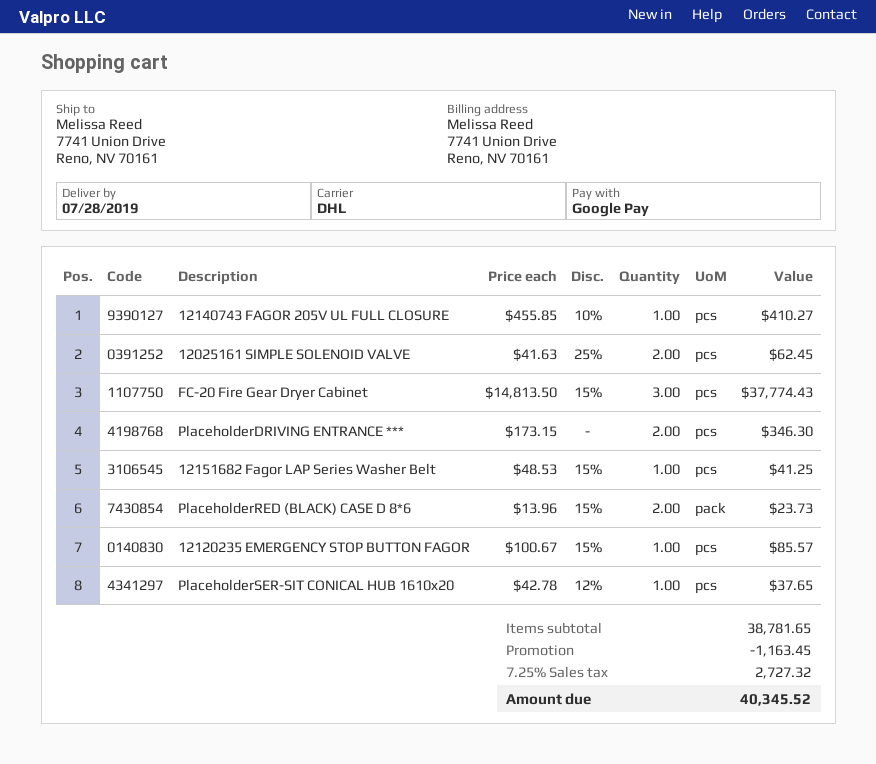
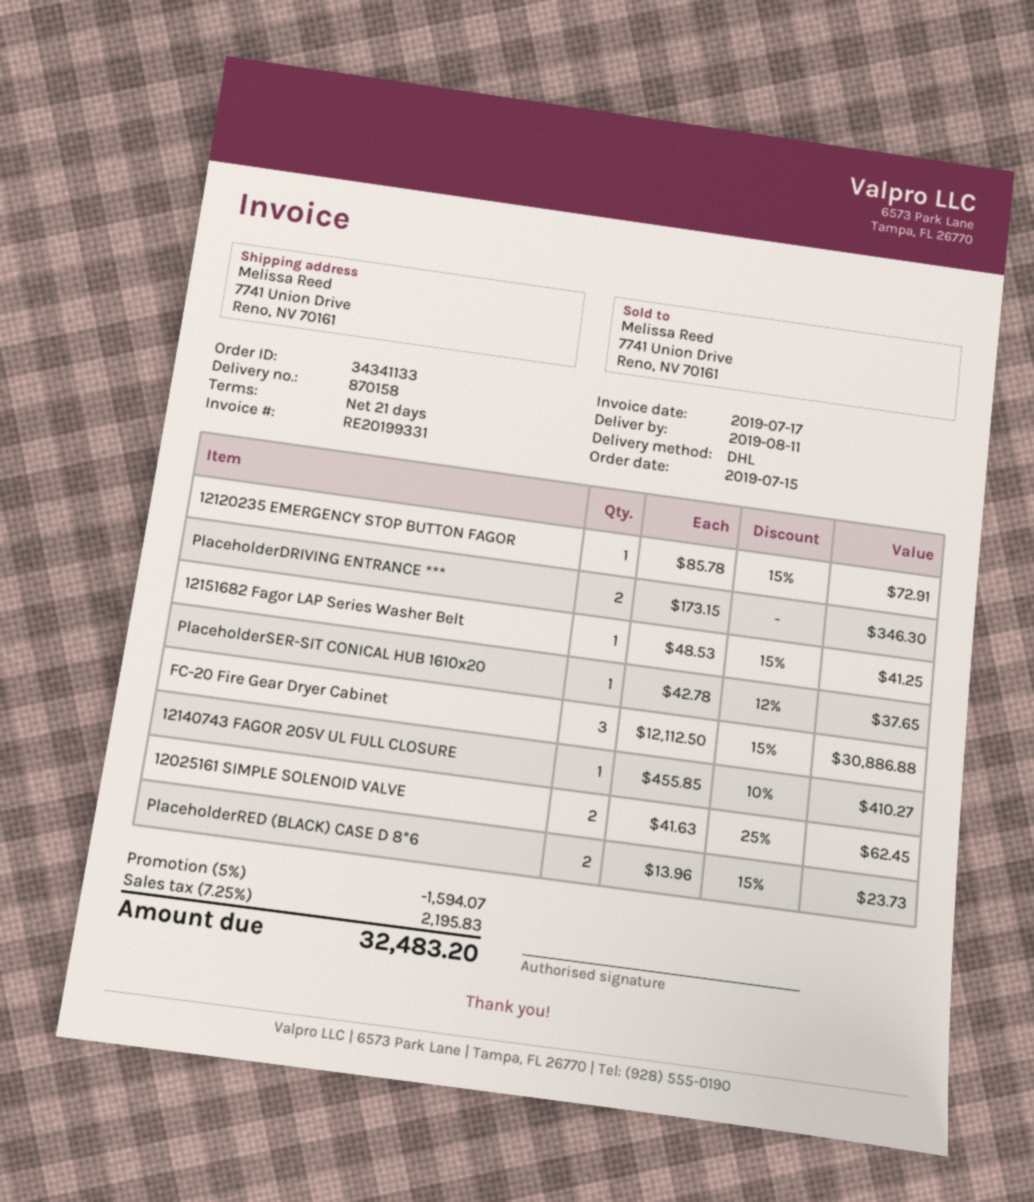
delivery date: 2019-07-28 -> 2019-08-11
FC-20 Fire Gear Dryer Cabinet: 3 x 14813.50 - 15% = 37774.43 -> 3 x 12112.50 - 15% = 30886.88
12120235 EMERGENCY STOP BUTTON FAGOR: 1 x 100.67 - 15% = 85.57 -> 1 x 85.78 - 15% = 72.91
discount: 1163.45 -> 1594.07
tax: 7.25% = 2727.32 -> 7.25% = 2195.83
total: 40345.52 -> 32483.20

